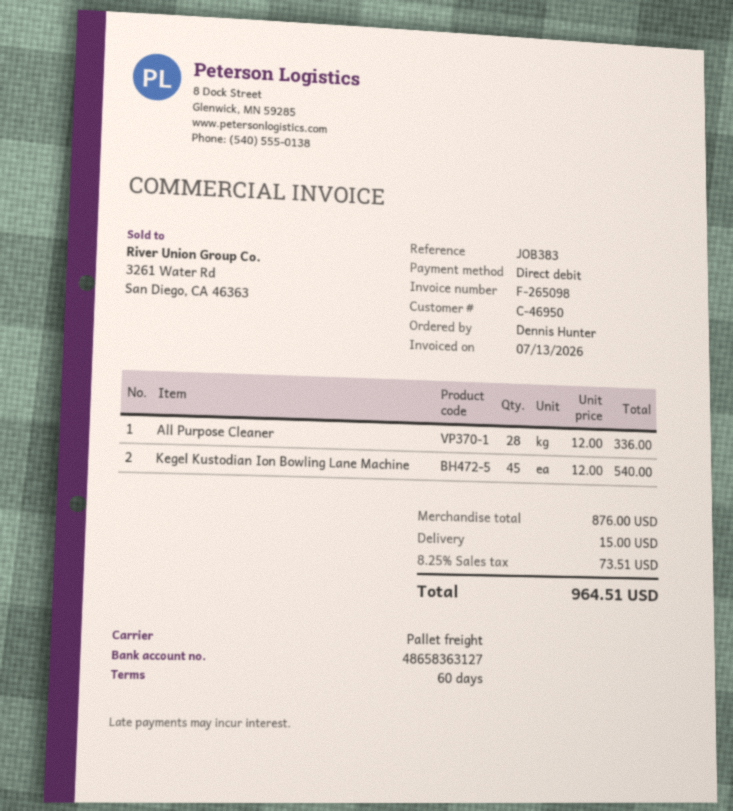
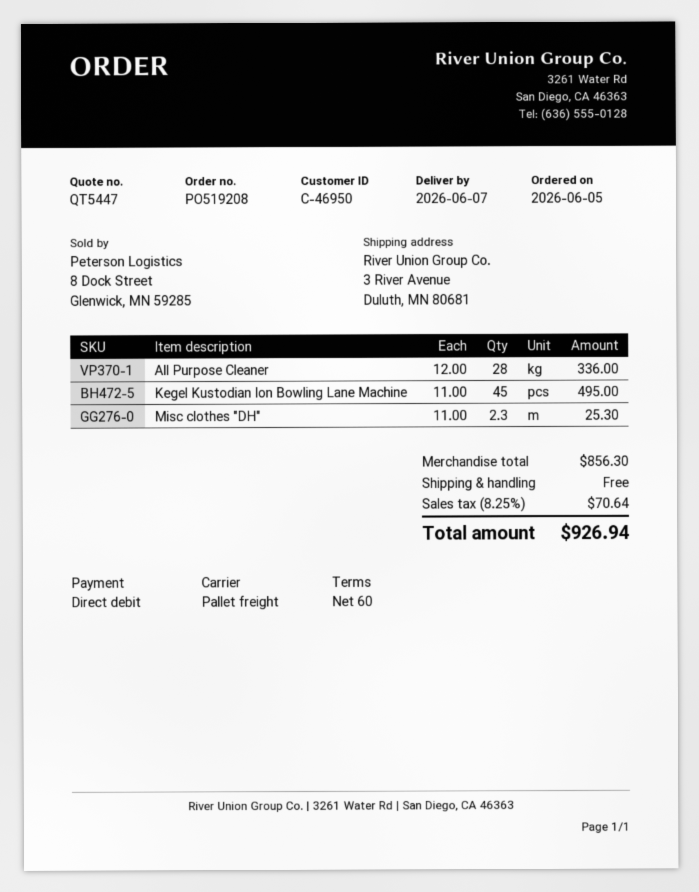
Kegel Kustodian Ion Bowling Lane Machine: 45 x 12.00 = 540.00 -> 45 x 11.00 = 495.00
Misc clothes "DH": none -> 2.3 x 11.00 = 25.30
subtotal: 876.00 -> 856.30
shipping: 15.00 -> 0.00
tax: 8.25% = 73.51 -> 8.25% = 70.64
total: 964.51 -> 926.94

